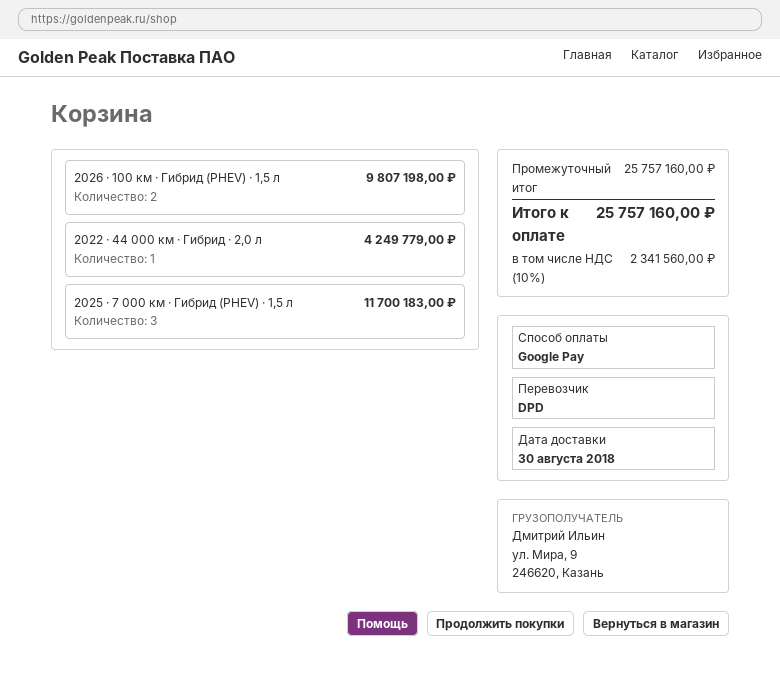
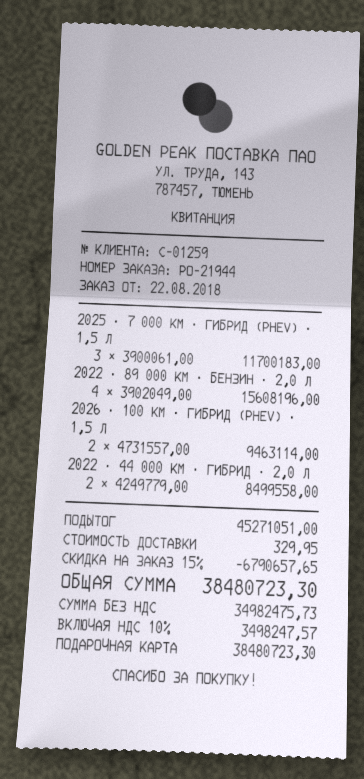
payment method: Google Pay -> gift card
2026 · 100 км · Гибрид (PHEV) · 1,5 л: 2 for 9807198.00 -> 2 for 9463114.00
2022 · 44 000 км · Гибрид · 2,0 л: 1 for 4249779.00 -> 2 for 8499558.00
2022 · 89 000 КМ · БЕНЗИН · 2,0 Л: none -> 4 for 15608196.00
subtotal: 25757160.00 -> 45271051.00
discount: none -> 15% = 6790657.65
shipping: none -> 329.95
tax: 10% = 2341560.00 -> 10% = 3498247.57
total: 25757160.00 -> 38480723.30

